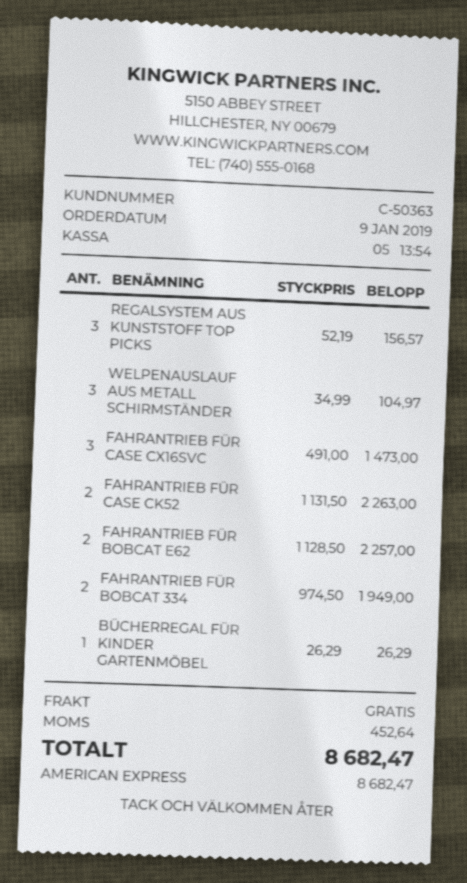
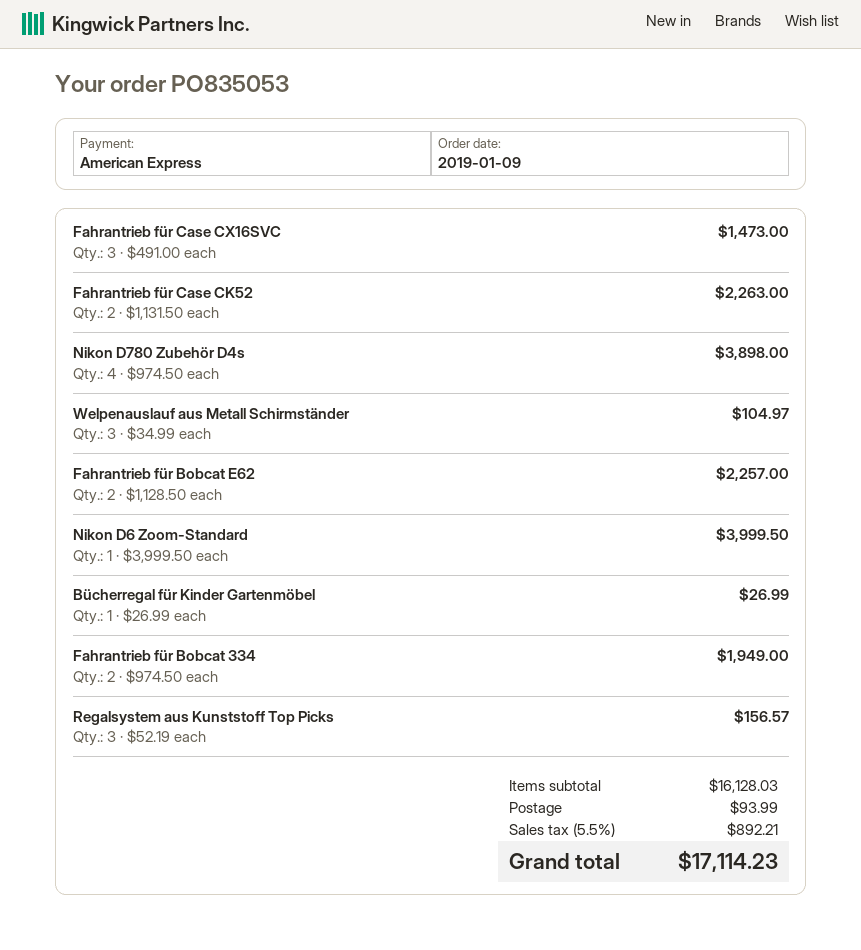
BÜCHERREGAL FÜR KINDER GARTENMÖBEL: 1 x 26.29 = 26.29 -> 1 x 26.99 = 26.99
Nikon D780 Zubehör D4s: none -> 4 x 974.50 = 3898.00
Nikon D6 Zoom-Standard: none -> 1 x 3999.50 = 3999.50
shipping: 0.00 -> 93.99
tax: 452.64 -> 892.21
total: 8682.47 -> 17114.23

